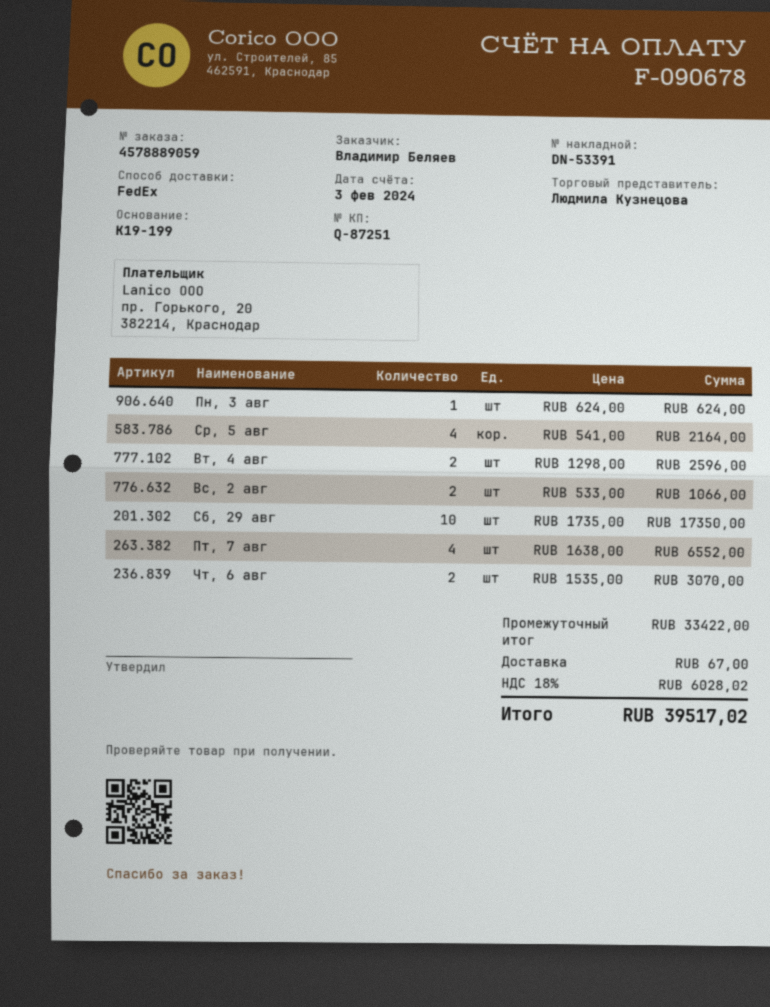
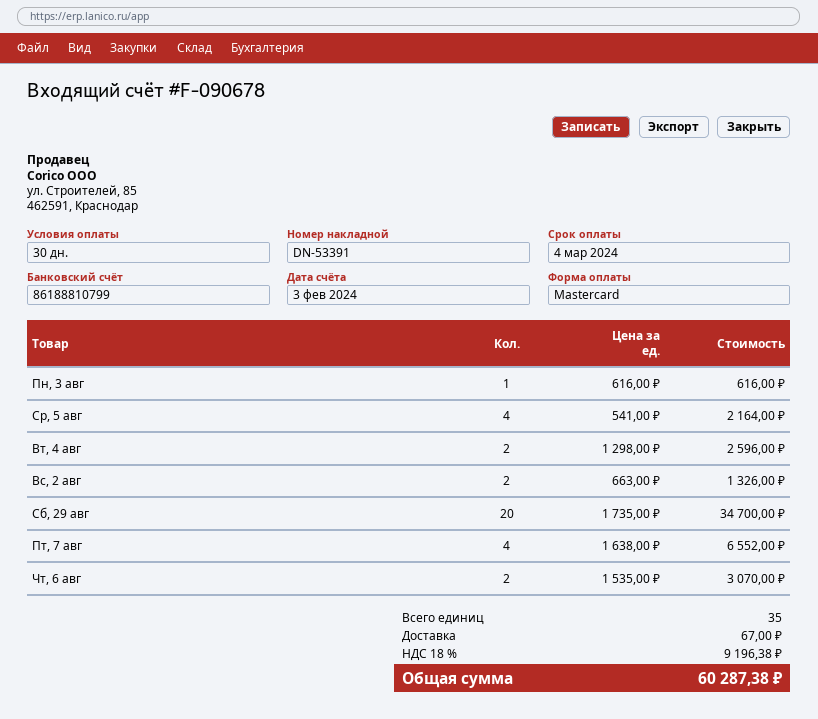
Пн, 3 авг: 1 x 624.00 = 624.00 -> 1 x 616.00 = 616.00
Вс, 2 авг: 2 x 533.00 = 1066.00 -> 2 x 663.00 = 1326.00
Сб, 29 авг: 10 x 1735.00 = 17350.00 -> 20 x 1735.00 = 34700.00
tax: 18% = 6028.02 -> 18% = 9196.38
total: 39517.02 -> 60287.38

